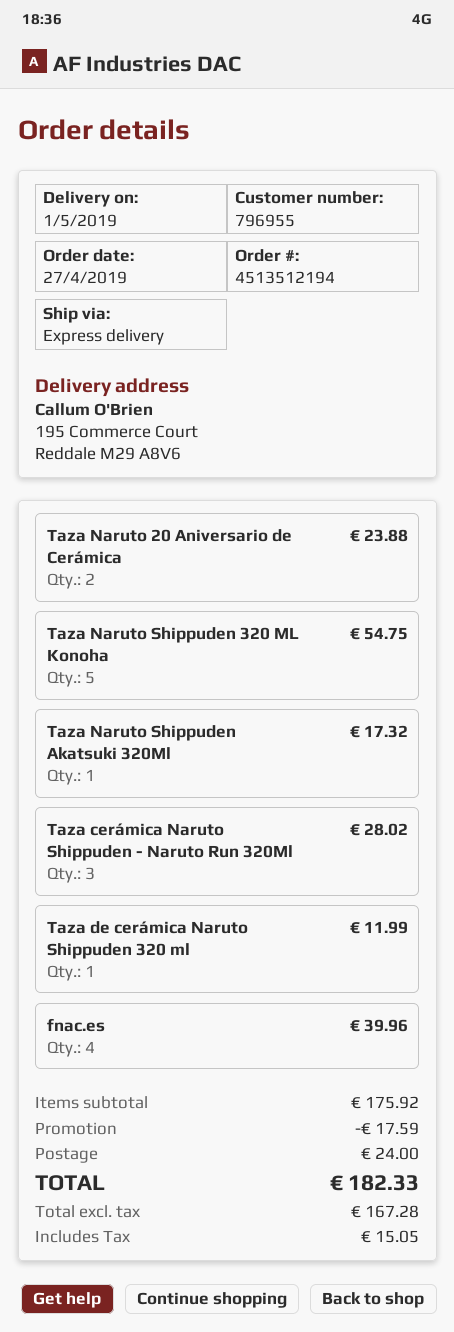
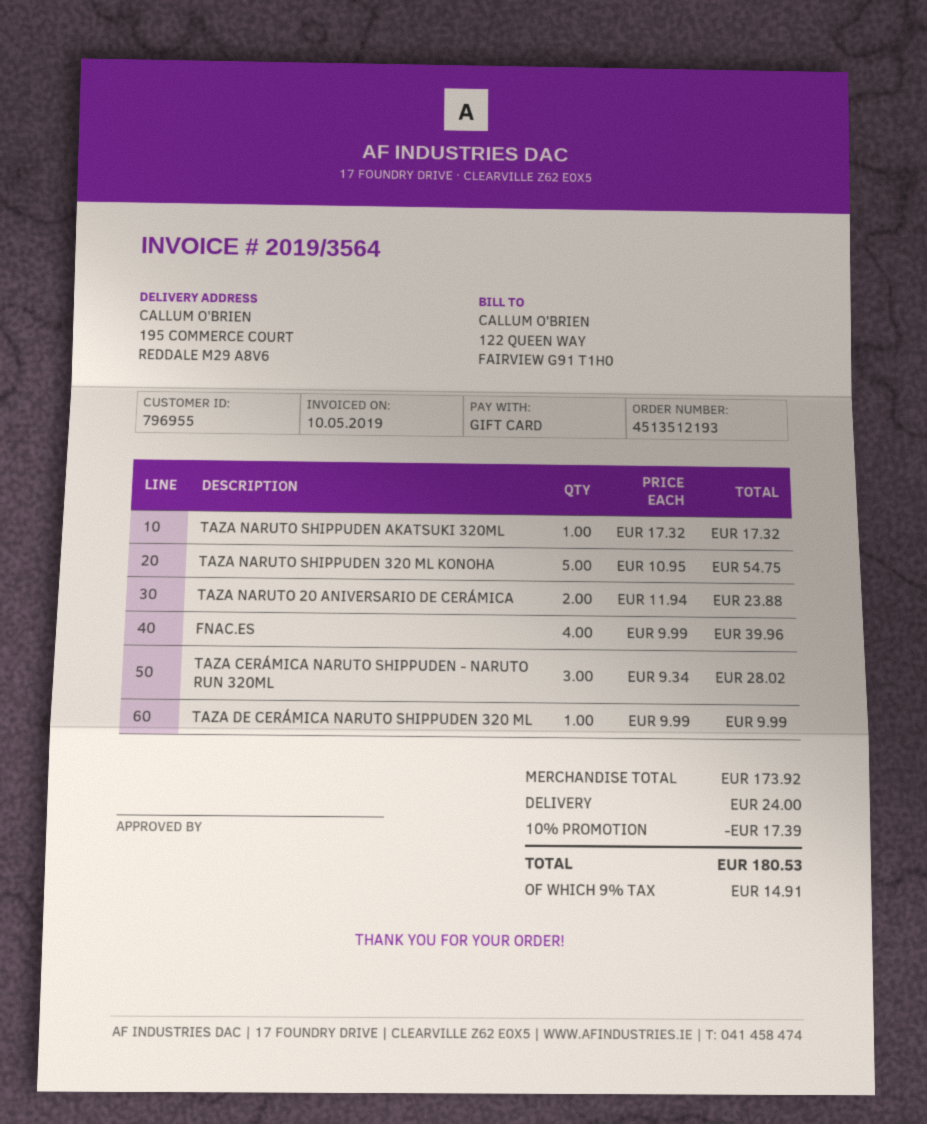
order number: 4513512194 -> 4513512193
Taza de cerámica Naruto Shippuden 320 ml: 1 for 11.99 -> 1 for 9.99
subtotal: 175.92 -> 173.92
discount: 17.59 -> 17.39
tax: 15.05 -> 14.91
total: 182.33 -> 180.53

